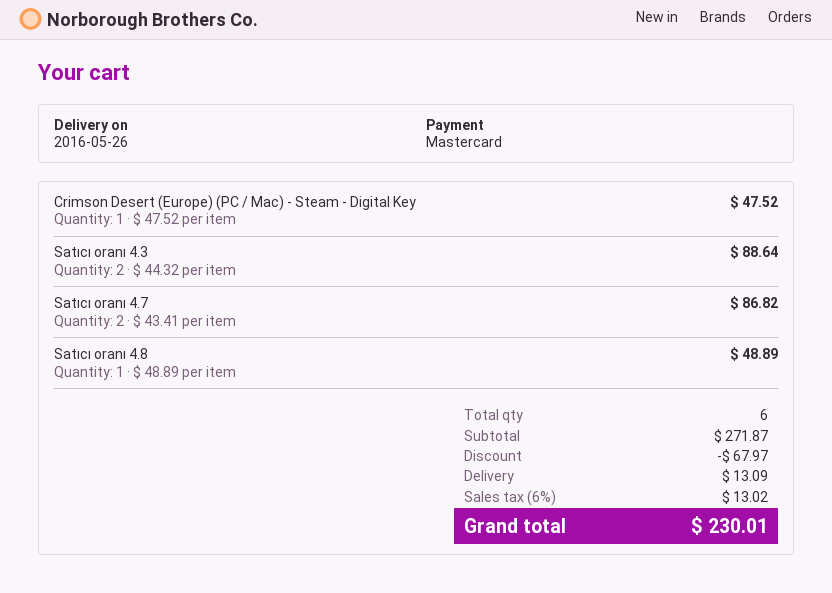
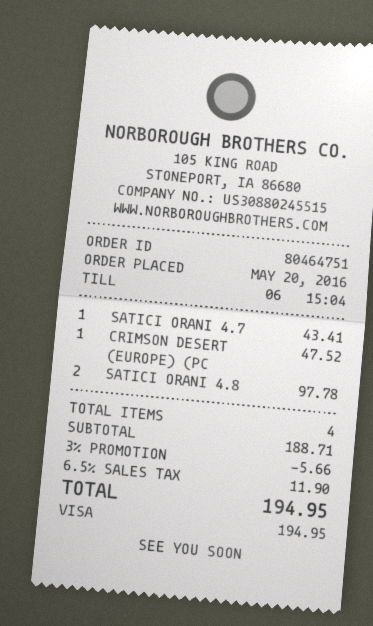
payment method: Mastercard -> Visa
Satıcı oranı 4.3: 2 for 88.64 -> none
Satıcı oranı 4.7: 2 for 86.82 -> 1 for 43.41
Satıcı oranı 4.8: 1 for 48.89 -> 2 for 97.78
total quantity: 6 -> 4
subtotal: 271.87 -> 188.71
discount: 67.97 -> 5.66
shipping: 13.09 -> none
tax: 6% = 13.02 -> 6.5% = 11.90
total: 230.01 -> 194.95

